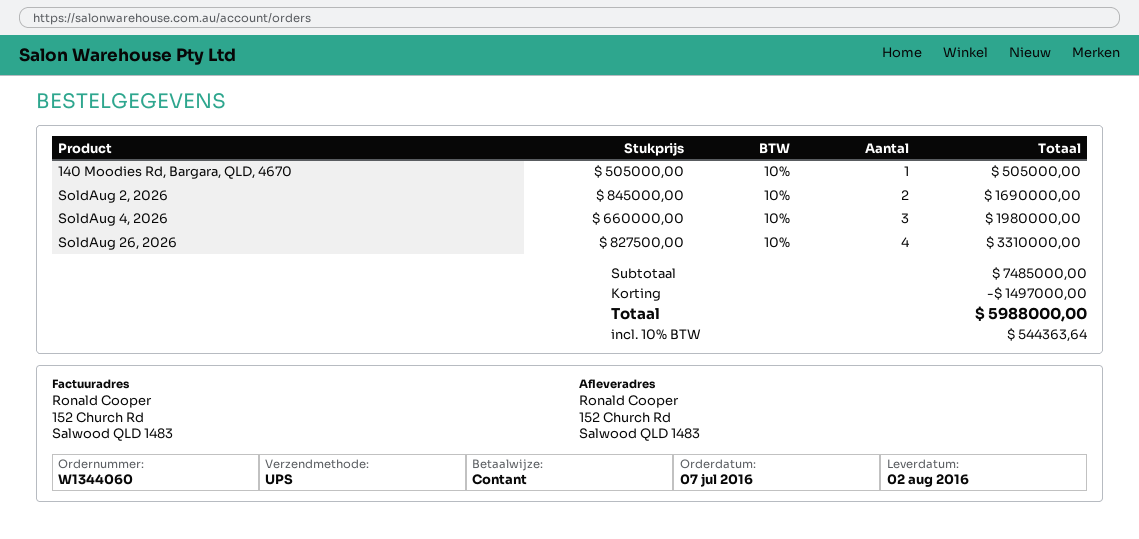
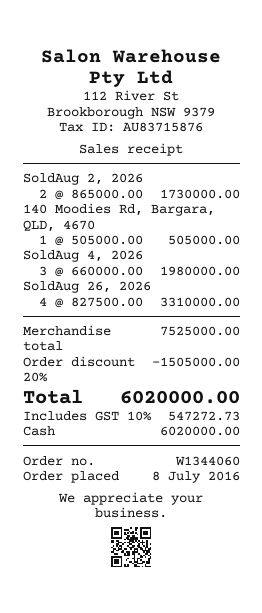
order date: 2016-07-07 -> 2016-07-08
SoldAug 2, 2026: 2 x 845000.00 = 1690000.00 -> 2 x 865000.00 = 1730000.00
subtotal: 7485000.00 -> 7525000.00
discount: 1497000.00 -> 1505000.00
tax: 10% = 544363.64 -> 10% = 547272.73
total: 5988000.00 -> 6020000.00

